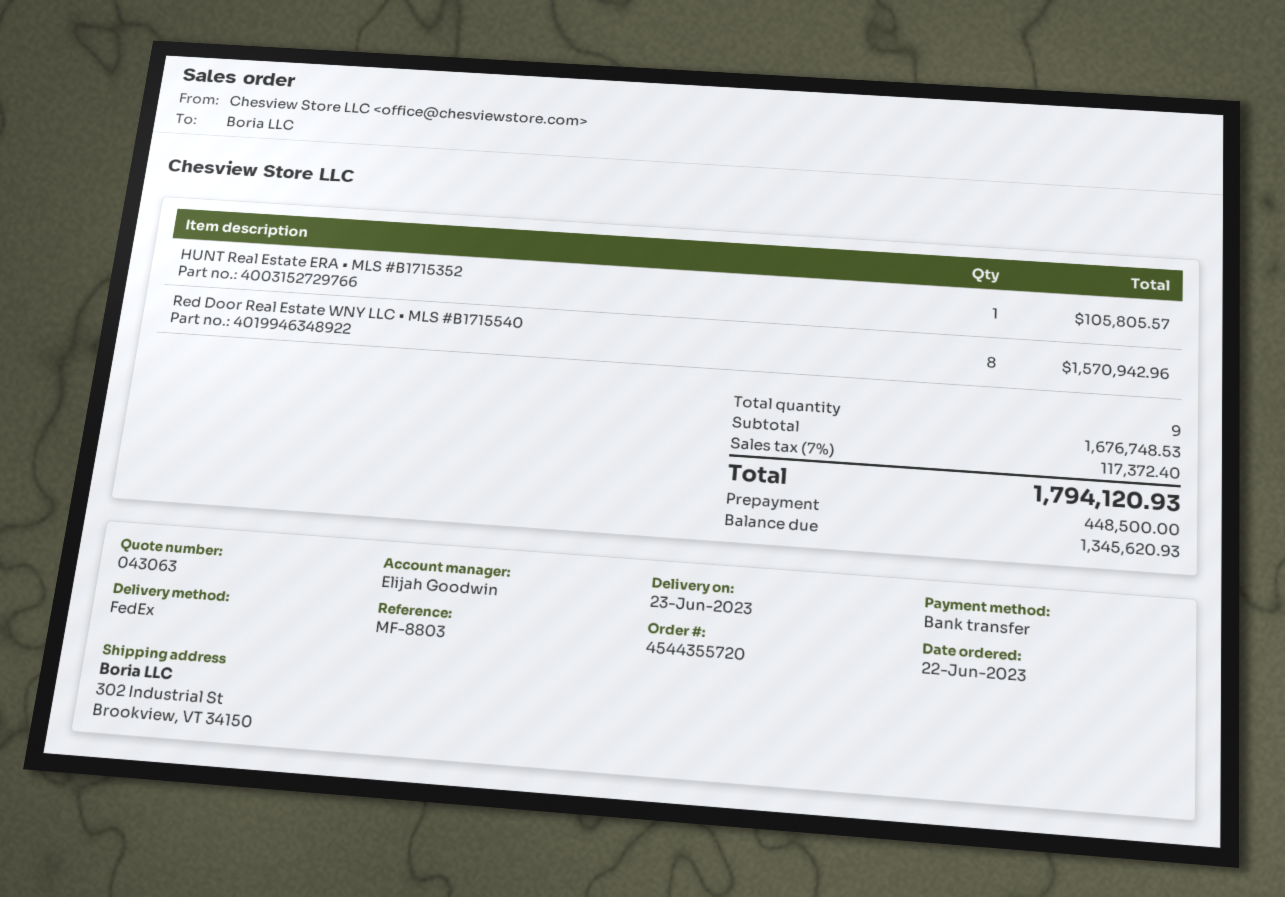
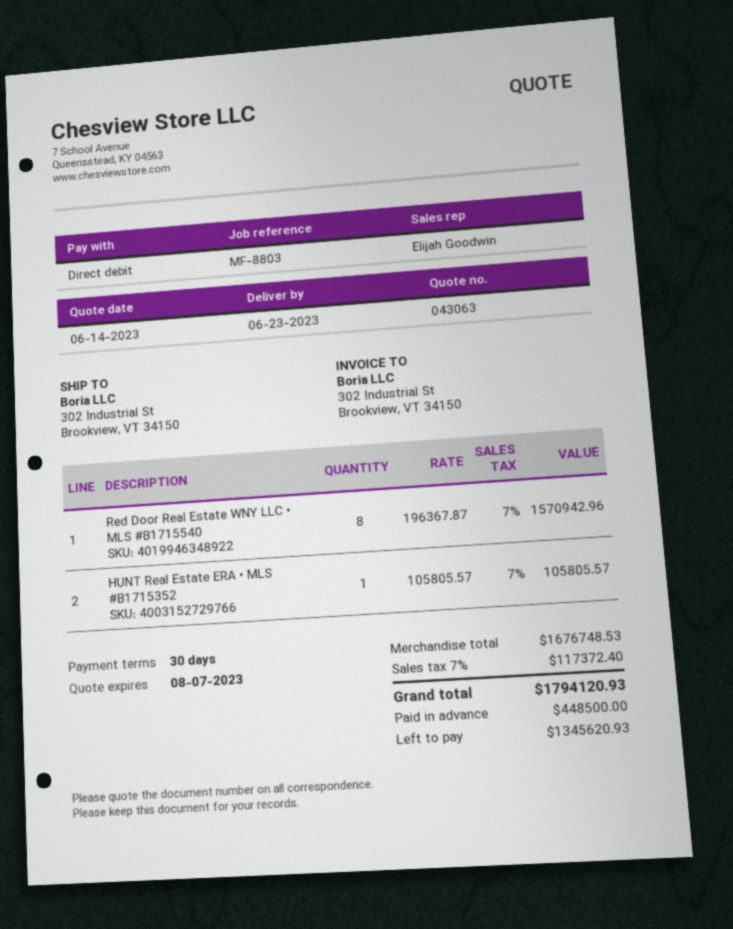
payment method: bank transfer -> direct debit

